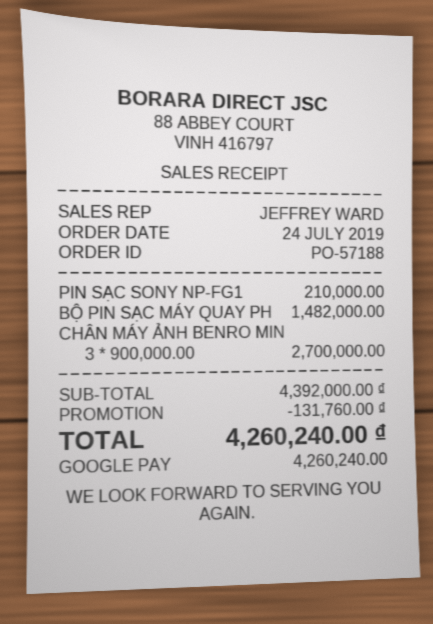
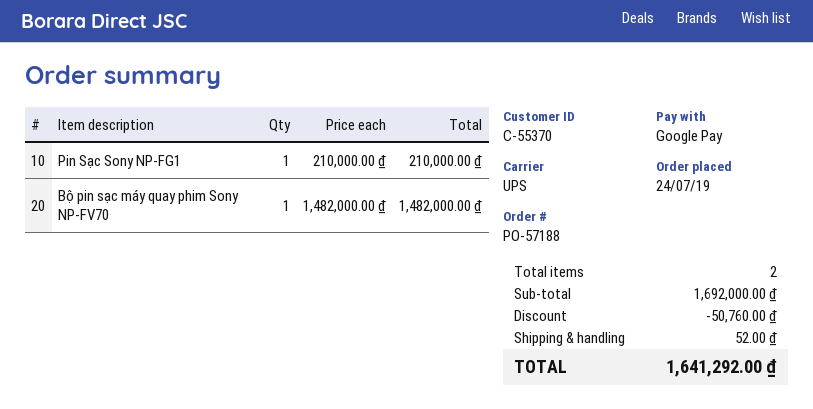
CHÂN MÁY ẢNH BENRO MIN: 3 x 900000.00 = 2700000.00 -> none
subtotal: 4392000.00 -> 1692000.00
discount: 131760.00 -> 50760.00
shipping: none -> 52.00
total: 4260240.00 -> 1641292.00

